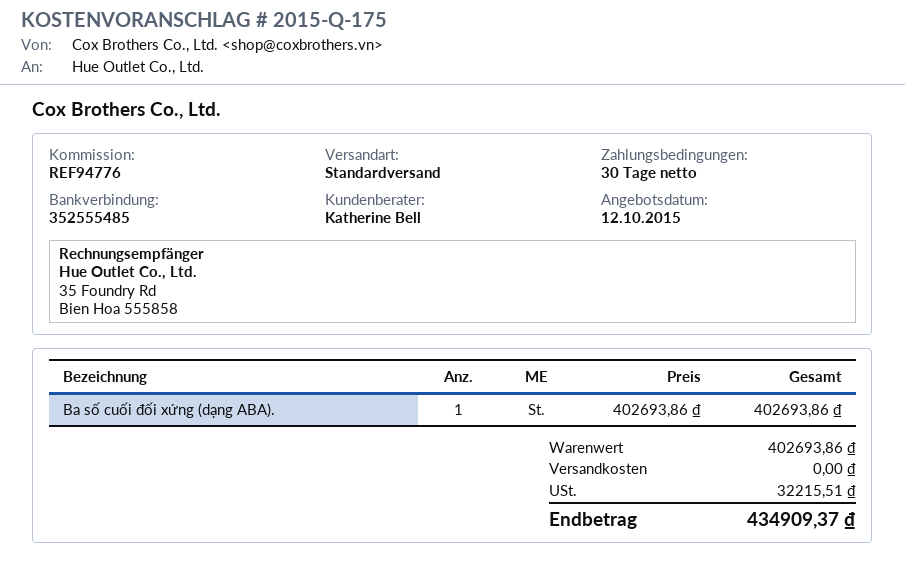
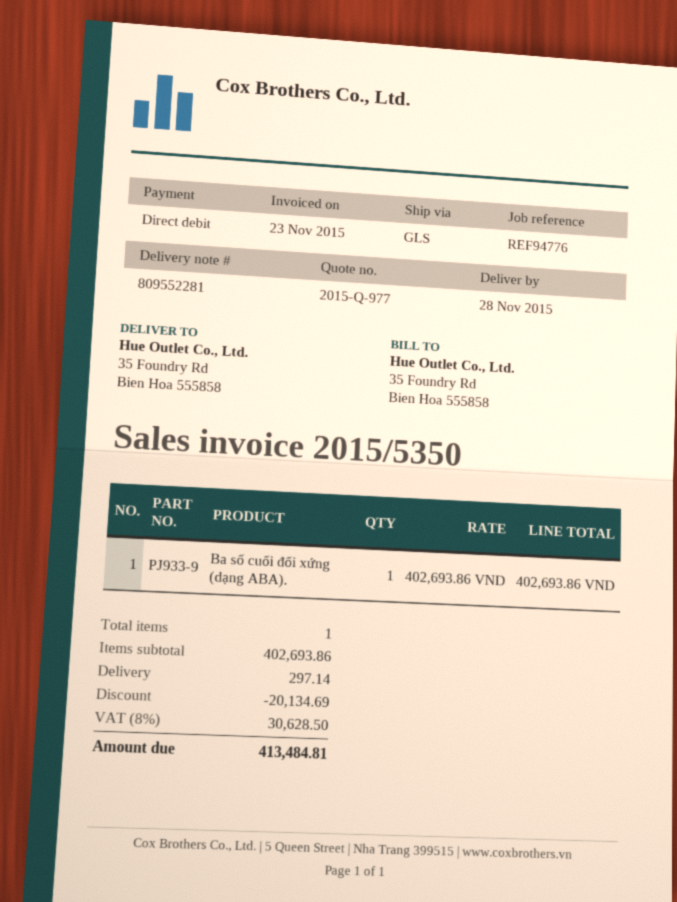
quote number: 2015-Q-175 -> 2015-Q-977
shipping method: standard -> GLS
discount: none -> 20134.69
shipping: 0.00 -> 297.14
tax: 32215.51 -> 30628.50
total: 434909.37 -> 413484.81

